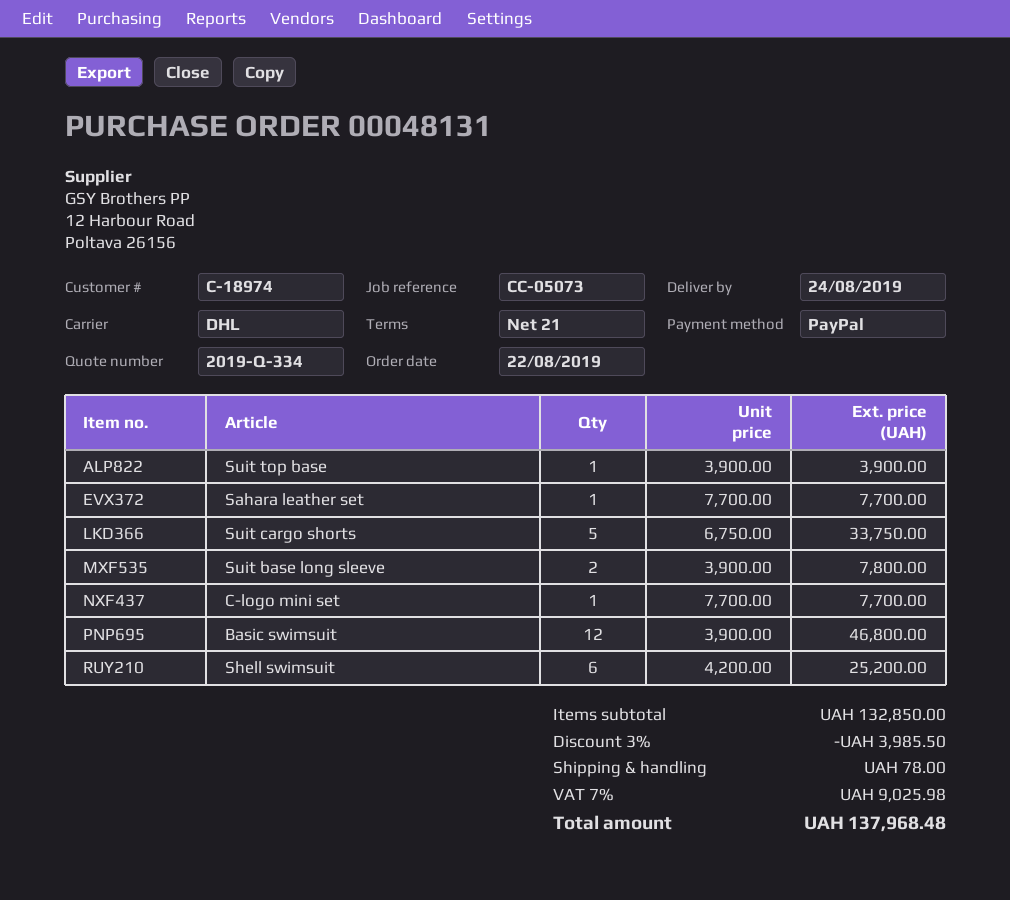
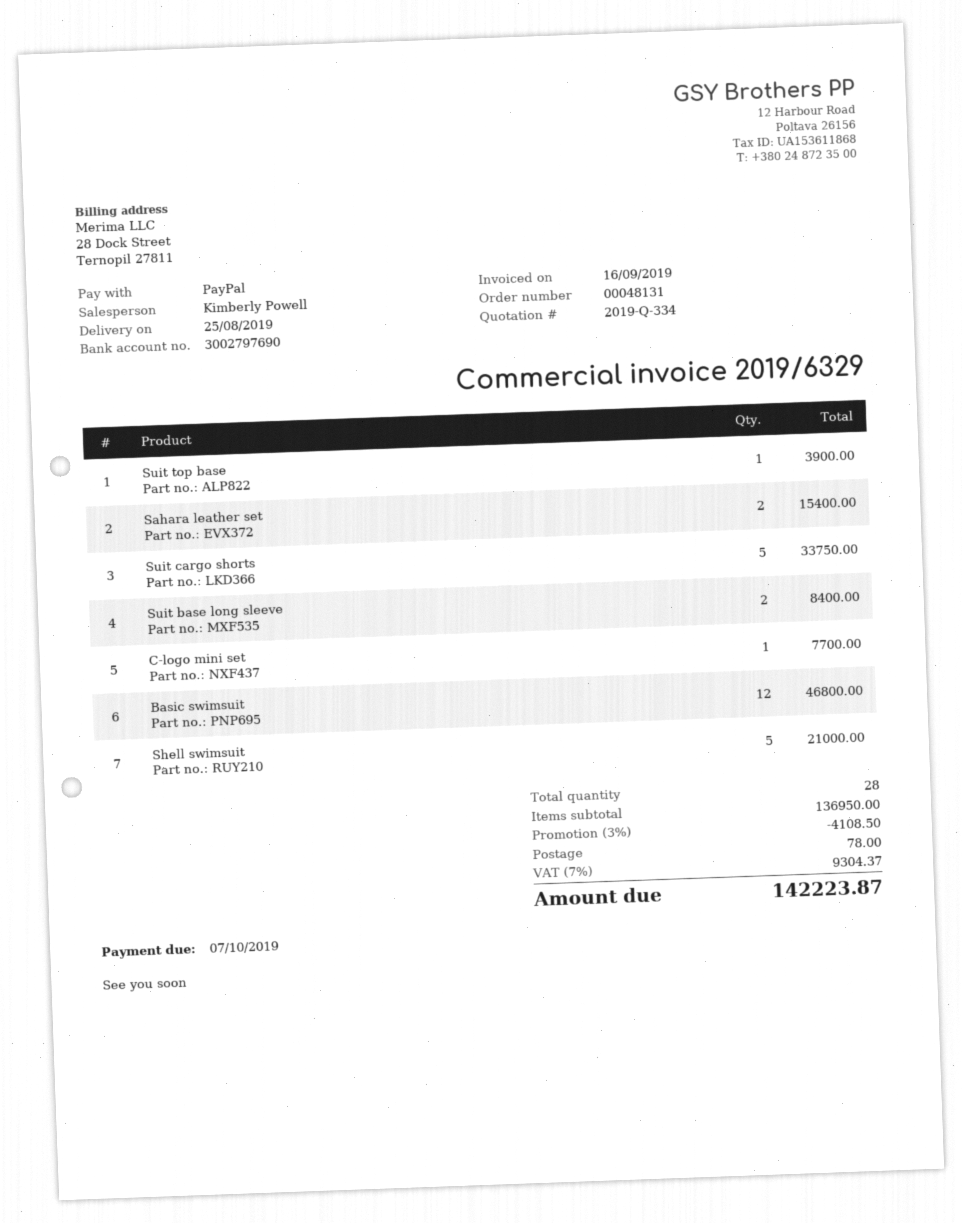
delivery date: 2019-08-24 -> 2019-08-25
Sahara leather set: 1 for 7700.00 -> 2 for 15400.00
Suit base long sleeve: 2 for 7800.00 -> 2 for 8400.00
Shell swimsuit: 6 for 25200.00 -> 5 for 21000.00
subtotal: 132850.00 -> 136950.00
discount: 3% = 3985.50 -> 3% = 4108.50
tax: 7% = 9025.98 -> 7% = 9304.37
total: 137968.48 -> 142223.87

